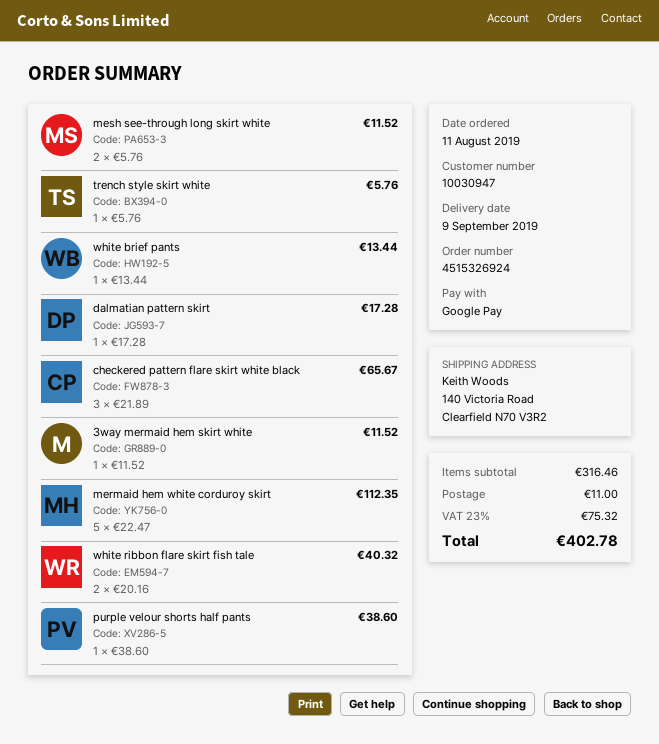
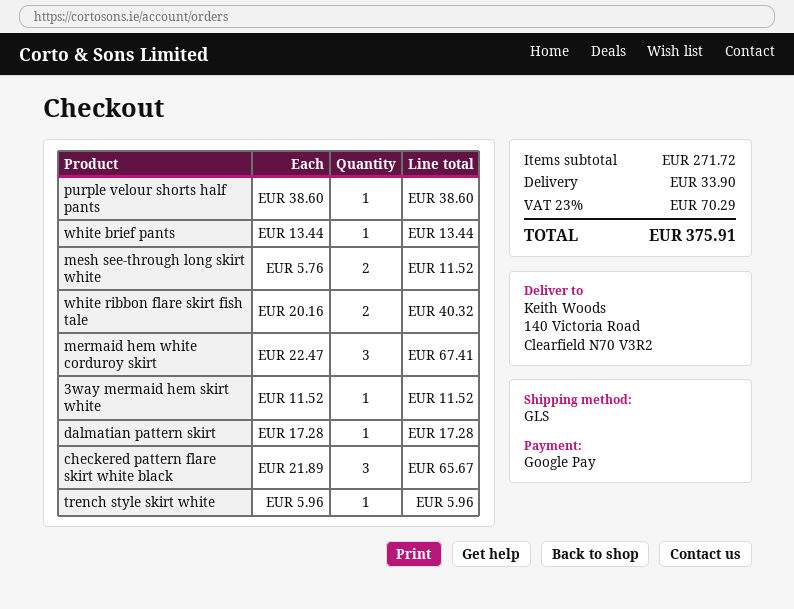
trench style skirt white: 1 x 5.76 = 5.76 -> 1 x 5.96 = 5.96
mermaid hem white corduroy skirt: 5 x 22.47 = 112.35 -> 3 x 22.47 = 67.41
subtotal: 316.46 -> 271.72
shipping: 11.00 -> 33.90
tax: 23% = 75.32 -> 23% = 70.29
total: 402.78 -> 375.91

